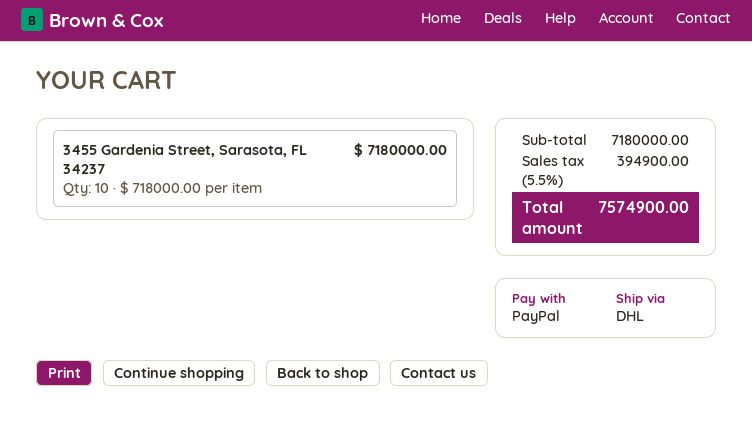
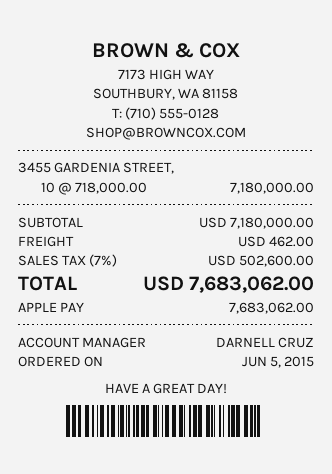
payment method: PayPal -> Apple Pay
shipping: none -> 462.00
tax: 5.5% = 394900.00 -> 7% = 502600.00
total: 7574900.00 -> 7683062.00

